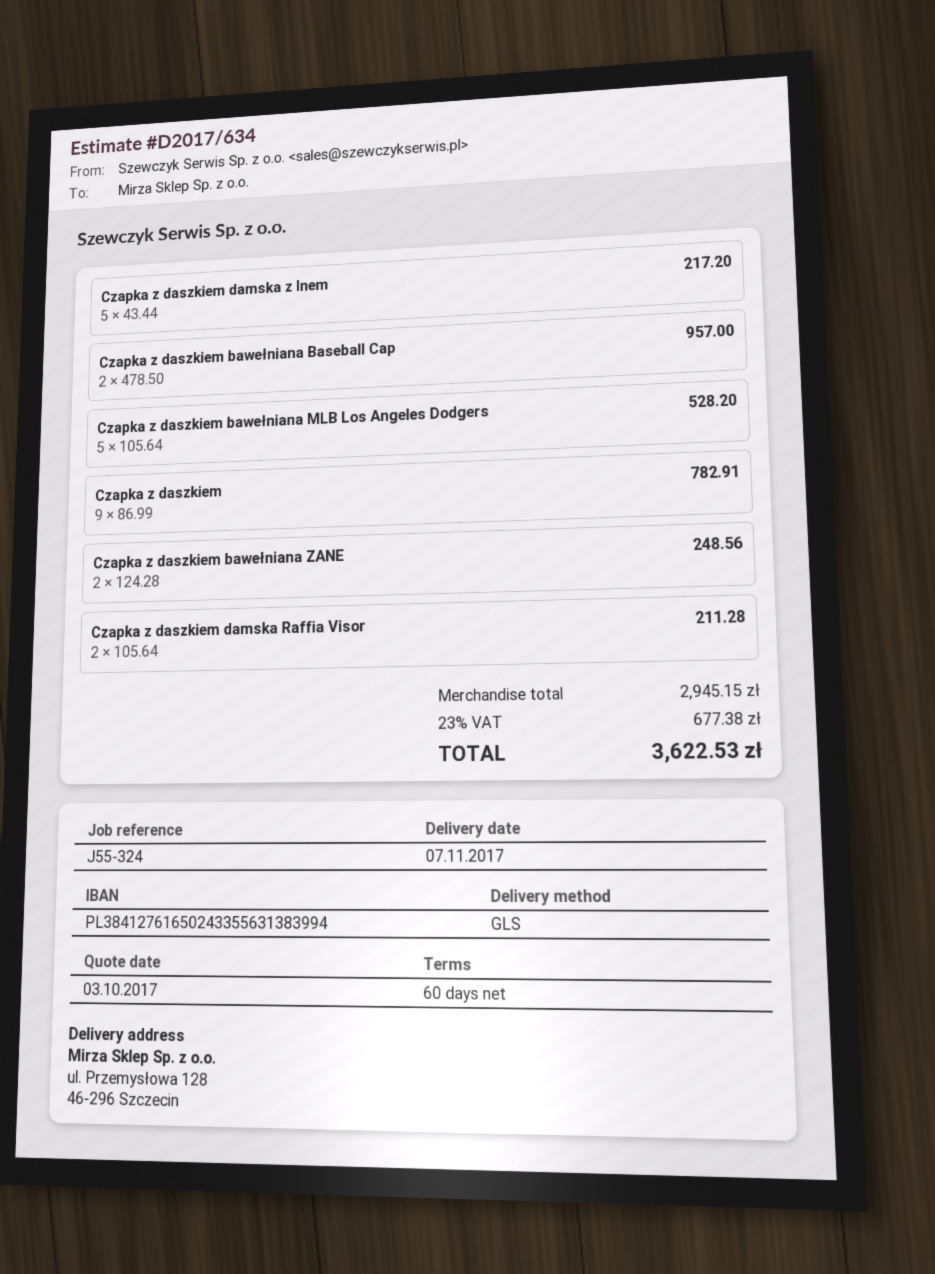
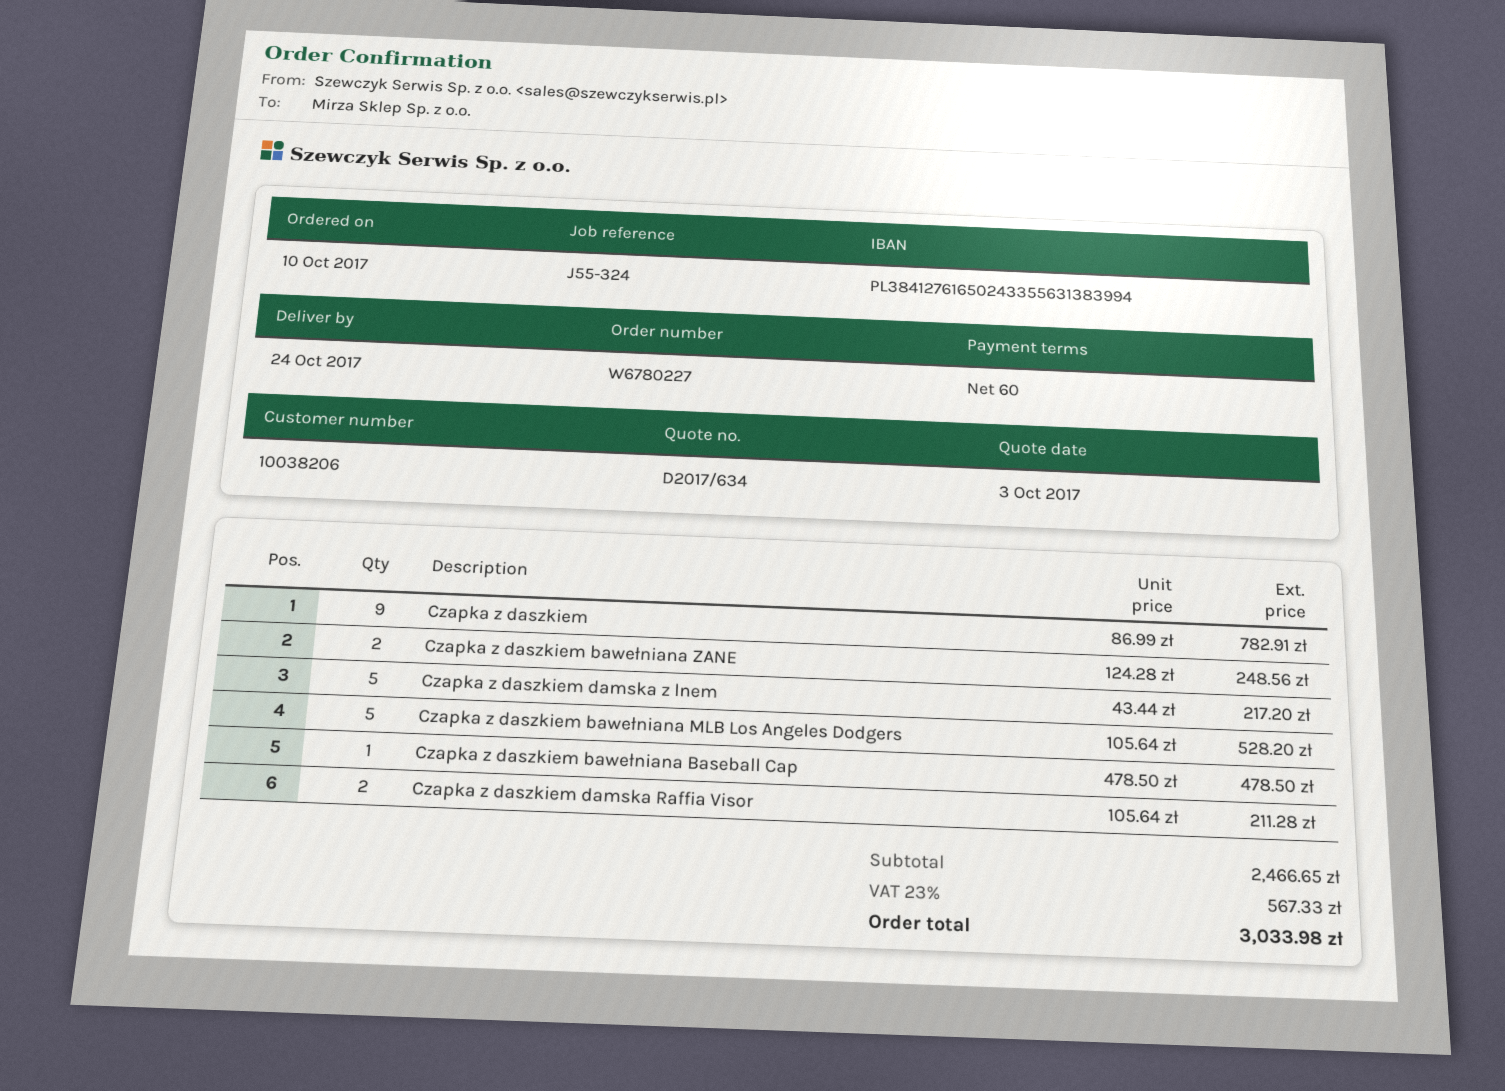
delivery date: 2017-11-07 -> 2017-10-24
Czapka z daszkiem bawełniana Baseball Cap: 2 x 478.50 = 957.00 -> 1 x 478.50 = 478.50
subtotal: 2945.15 -> 2466.65
tax: 23% = 677.38 -> 23% = 567.33
total: 3622.53 -> 3033.98

